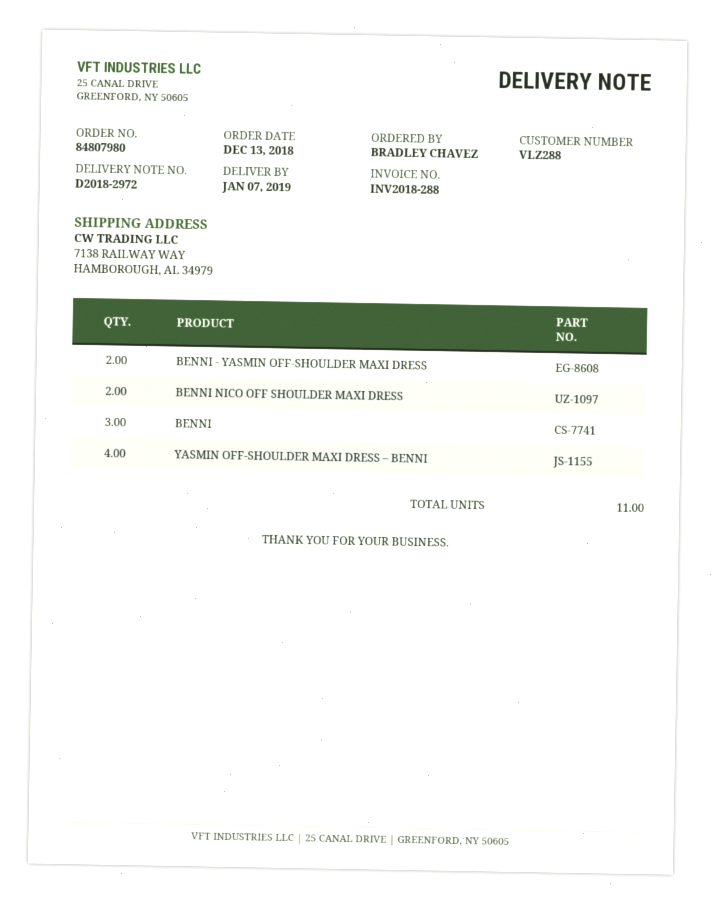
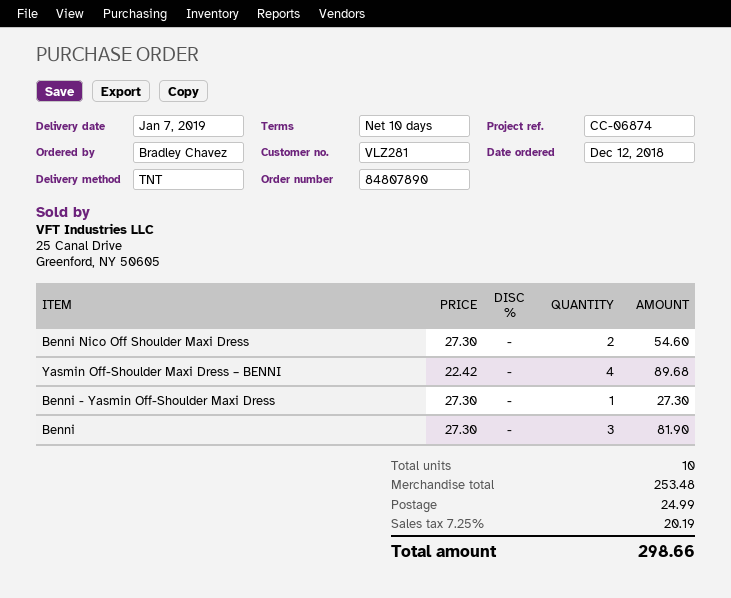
order number: 84807980 -> 84807890
order date: 2018-12-13 -> 2018-12-12
customer number: VLZ288 -> VLZ281
BENNI - YASMIN OFF-SHOULDER MAXI DRESS: 2 -> 1
total quantity: 11 -> 10

